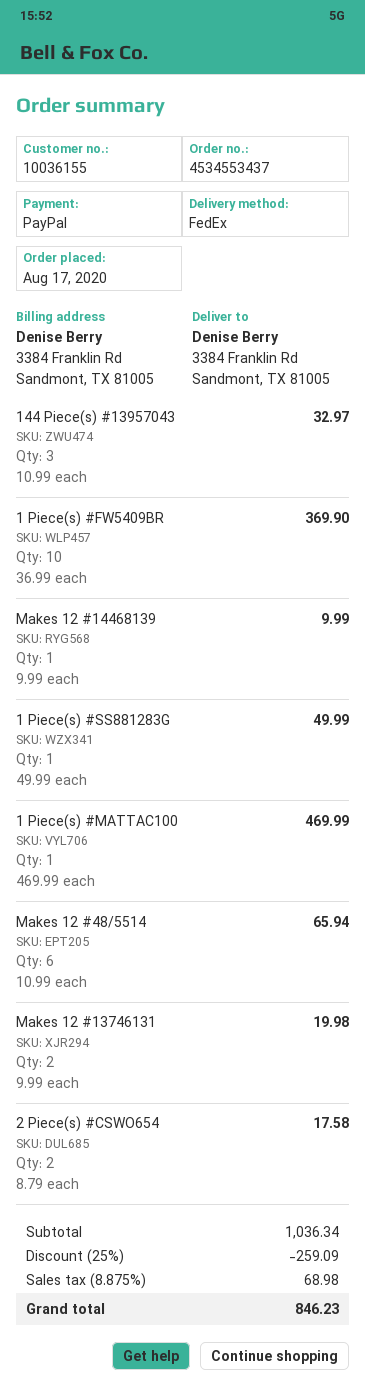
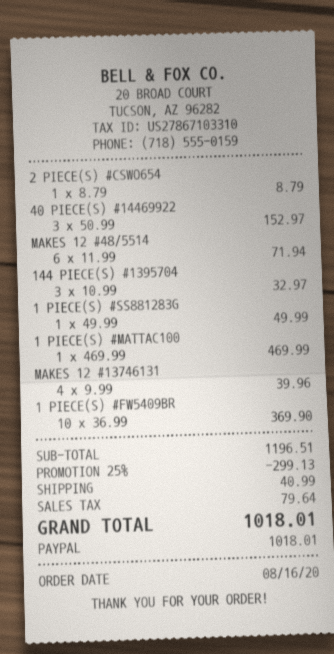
order date: 2020-08-17 -> 2020-08-16
Makes 12 #14468139: 1 x 9.99 = 9.99 -> none
Makes 12 #48/5514: 6 x 10.99 = 65.94 -> 6 x 11.99 = 71.94
Makes 12 #13746131: 2 x 9.99 = 19.98 -> 4 x 9.99 = 39.96
2 Piece(s) #CSWO654: 2 x 8.79 = 17.58 -> 1 x 8.79 = 8.79
40 PIECE(S) #14469922: none -> 3 x 50.99 = 152.97
subtotal: 1036.34 -> 1196.51
discount: 25% = 259.09 -> 25% = 299.13
shipping: none -> 40.99
tax: 68.98 -> 79.64
total: 846.23 -> 1018.01

